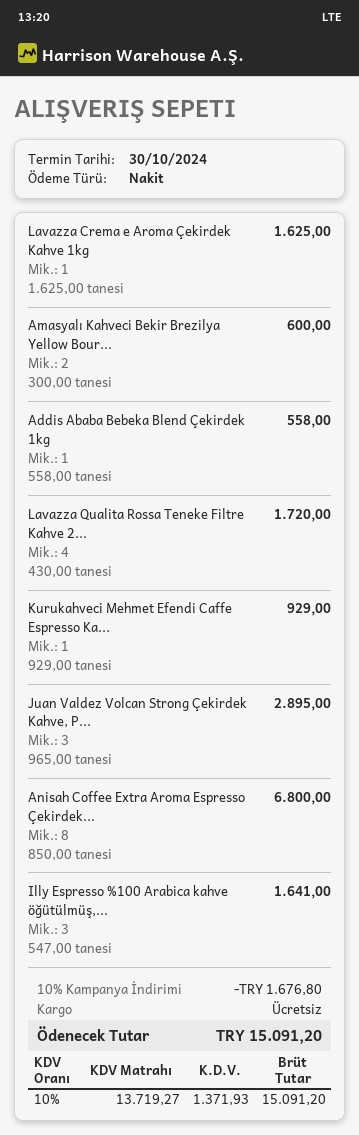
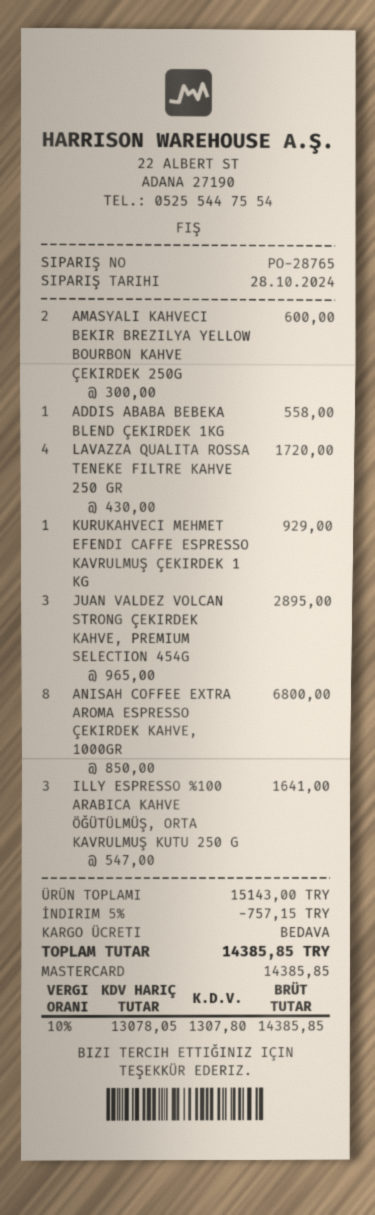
payment method: cash -> Mastercard
Lavazza Crema e Aroma Çekirdek Kahve 1kg: 1 x 1625.00 = 1625.00 -> none
discount: 10% = 1676.80 -> 5% = 757.15
net: 13719.27 -> 13078.05
tax: 10% = 1371.93 -> 10% = 1307.80
total: 15091.20 -> 14385.85

